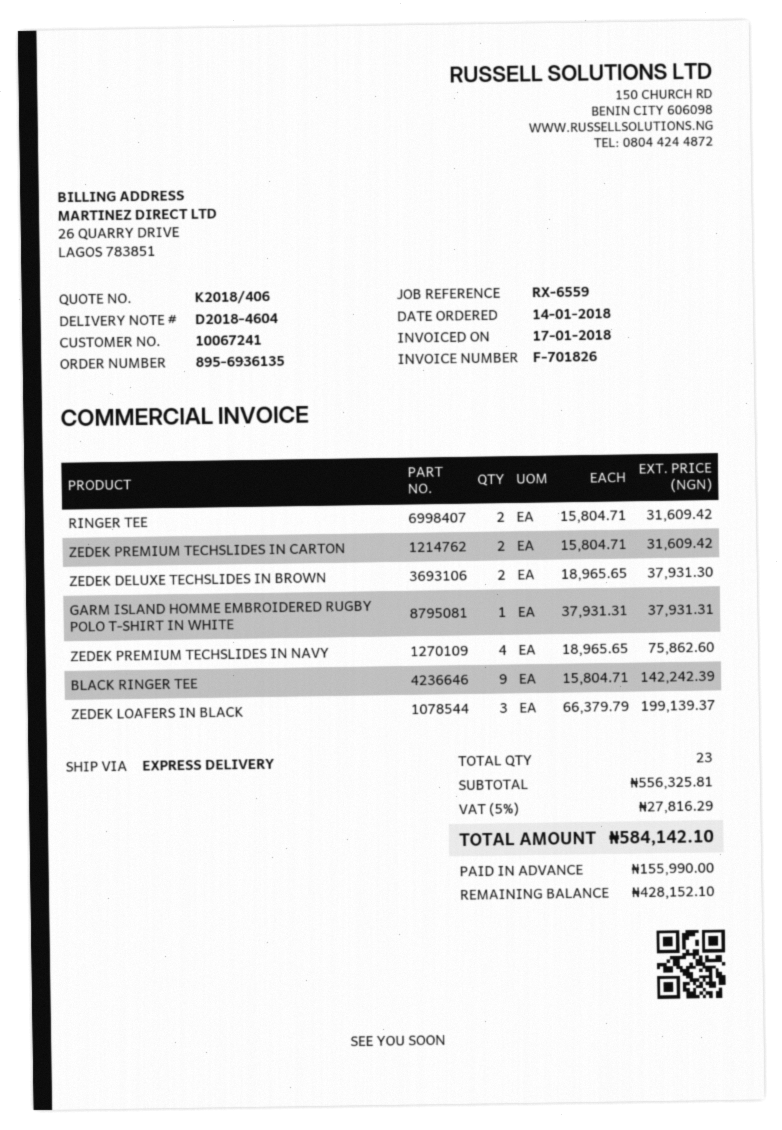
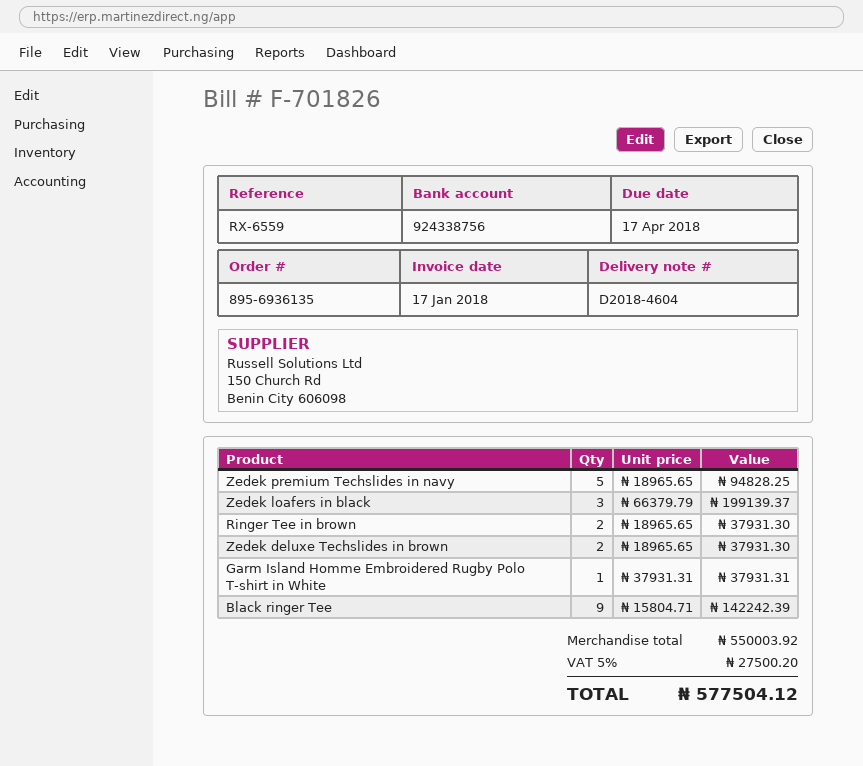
RINGER TEE: 2 x 15804.71 = 31609.42 -> none
ZEDEK PREMIUM TECHSLIDES IN CARTON: 2 x 15804.71 = 31609.42 -> none
ZEDEK PREMIUM TECHSLIDES IN NAVY: 4 x 18965.65 = 75862.60 -> 5 x 18965.65 = 94828.25
Ringer Tee in brown: none -> 2 x 18965.65 = 37931.30
subtotal: 556325.81 -> 550003.92
tax: 5% = 27816.29 -> 5% = 27500.20
total: 584142.10 -> 577504.12

